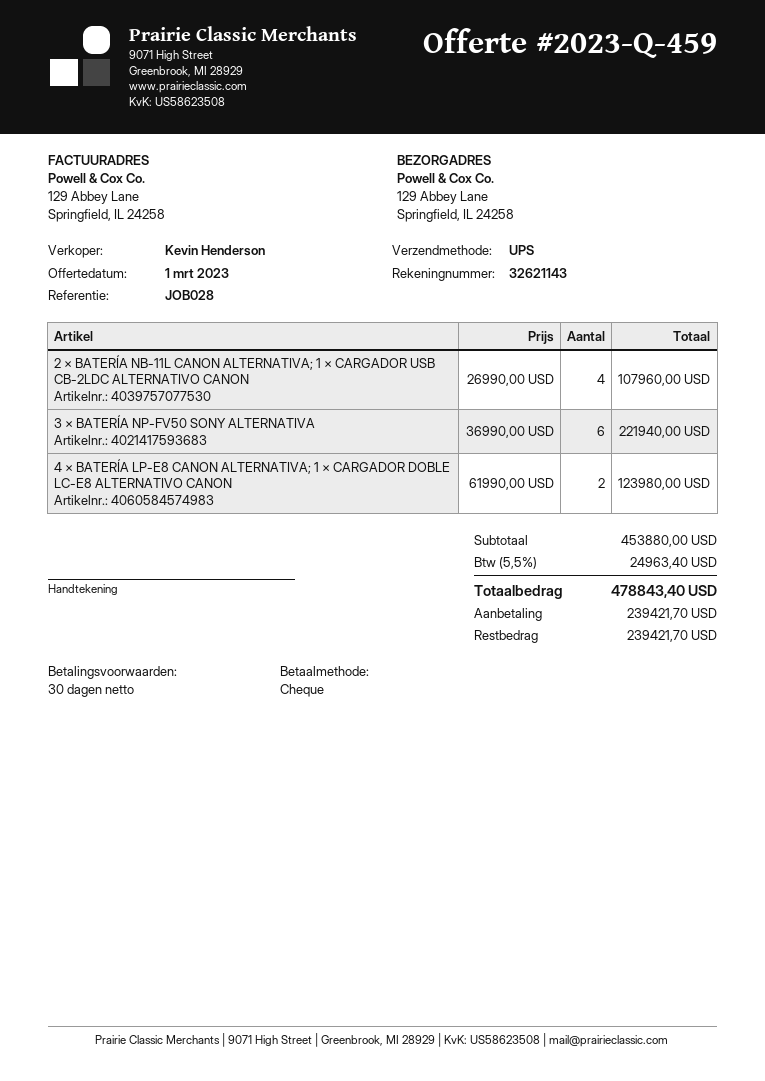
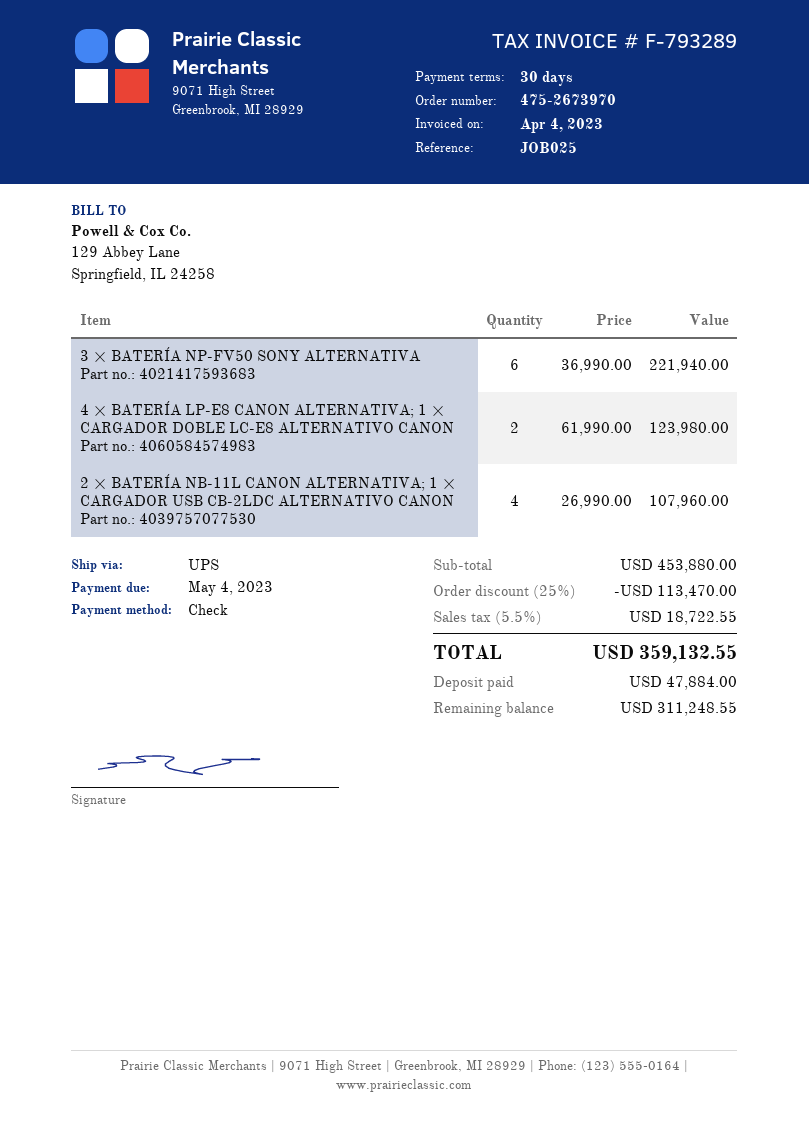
reference: JOB028 -> JOB025
discount: none -> 25% = 113470.00
tax: 5.5% = 24963.40 -> 5.5% = 18722.55
total: 478843.40 -> 359132.55
deposit: 239421.70 -> 47884.00
balance: 239421.70 -> 311248.55

